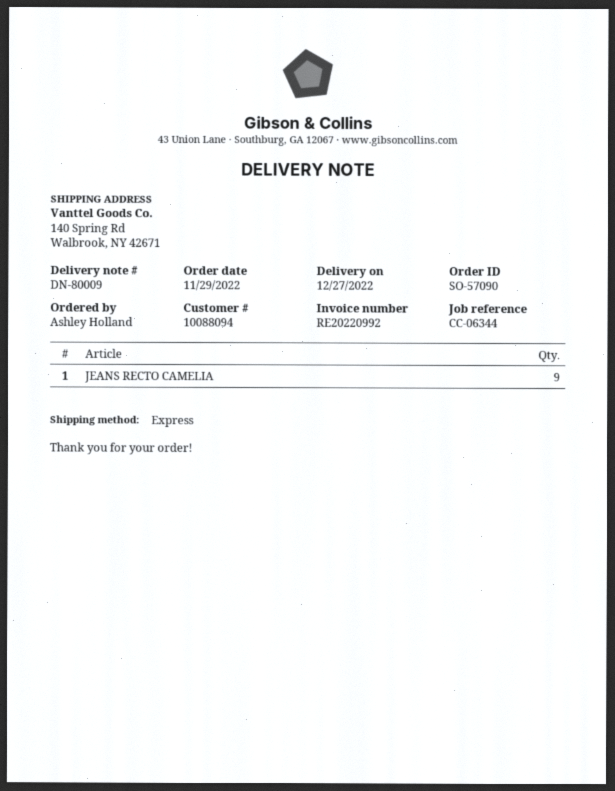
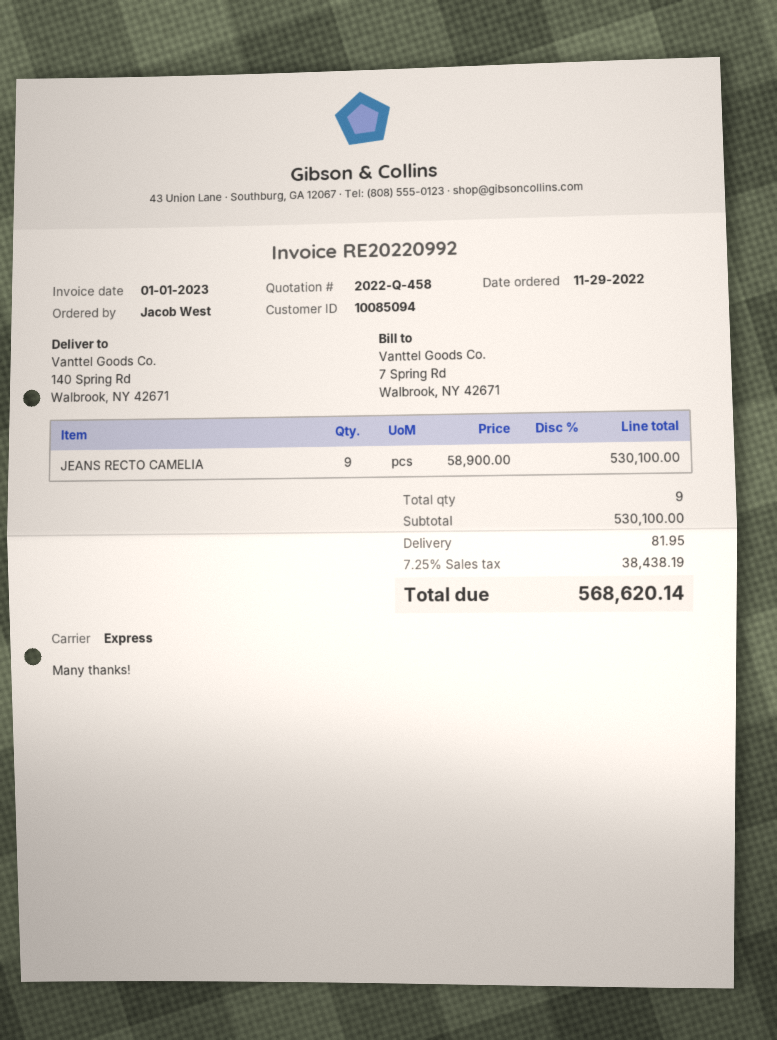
customer number: 10088094 -> 10085094
ordered by: Ashley Holland -> Jacob West

